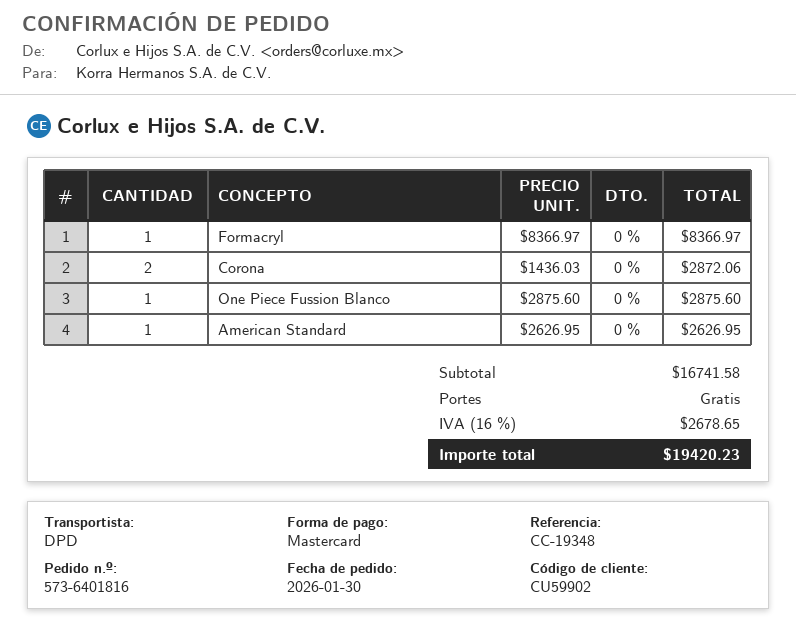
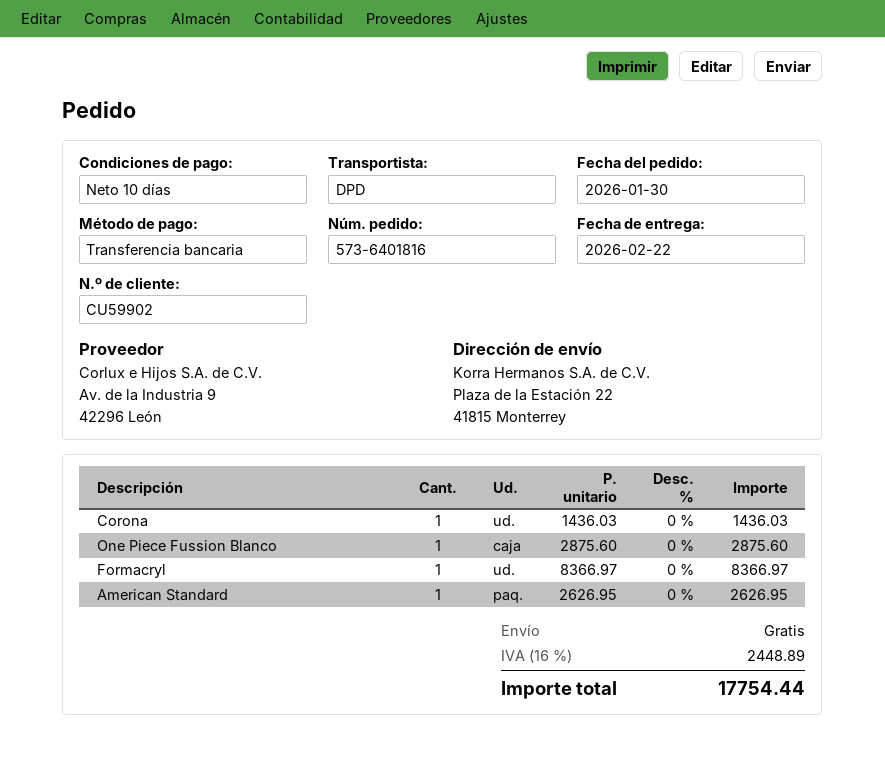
payment method: Mastercard -> bank transfer
Corona: 2 x 1436.03 = 2872.06 -> 1 x 1436.03 = 1436.03
tax: 16% = 2678.65 -> 16% = 2448.89
total: 19420.23 -> 17754.44

